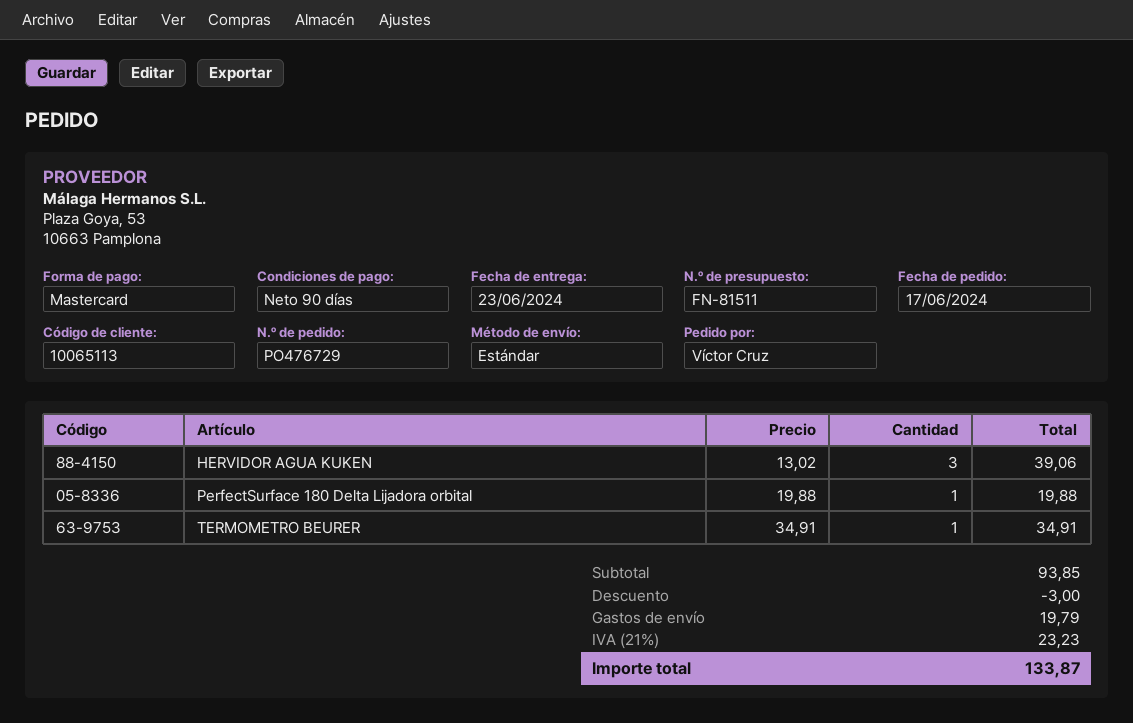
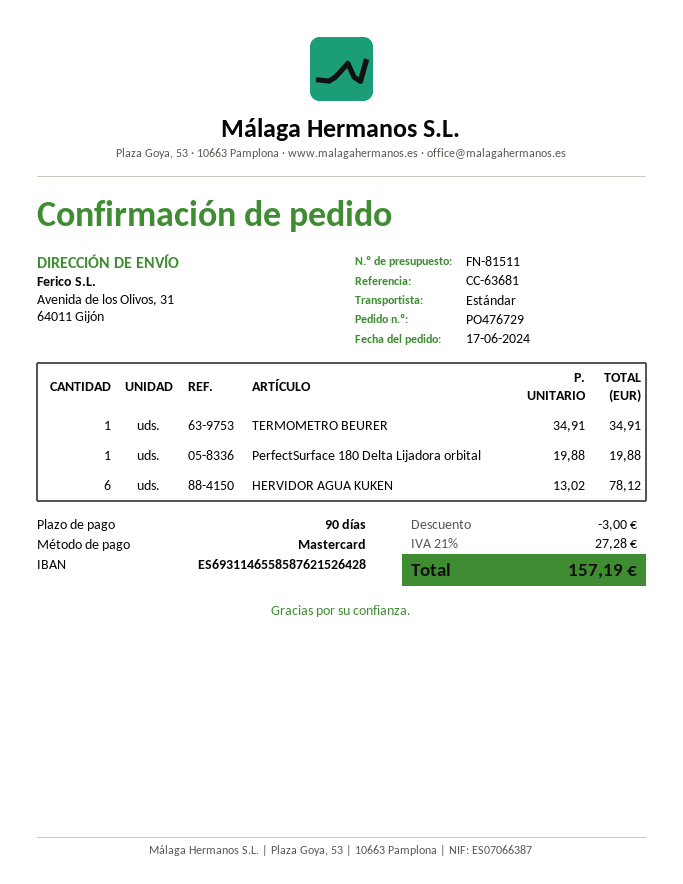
HERVIDOR AGUA KUKEN: 3 x 13.02 = 39.06 -> 6 x 13.02 = 78.12
shipping: 19.79 -> none
tax: 21% = 23.23 -> 21% = 27.28
total: 133.87 -> 157.19

